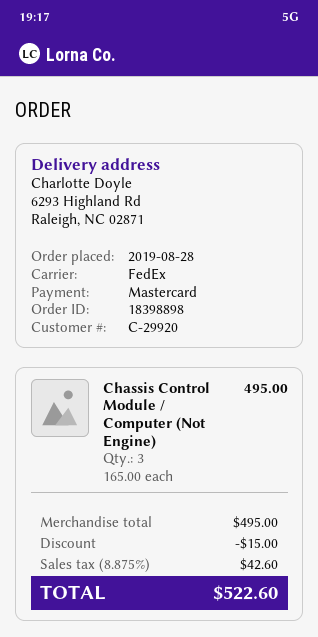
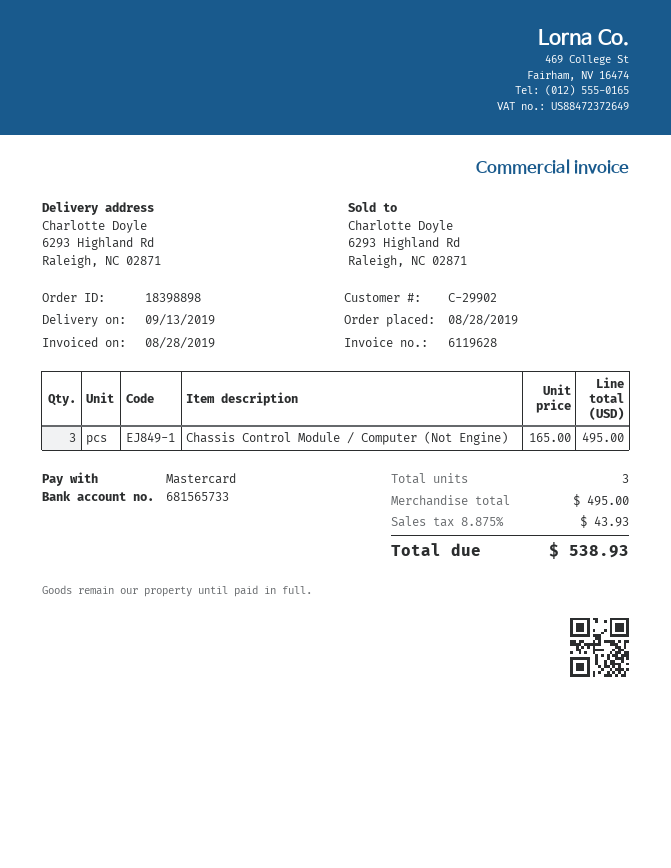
customer number: C-29920 -> C-29902
discount: 15.00 -> none
tax: 8.875% = 42.60 -> 8.875% = 43.93
total: 522.60 -> 538.93

